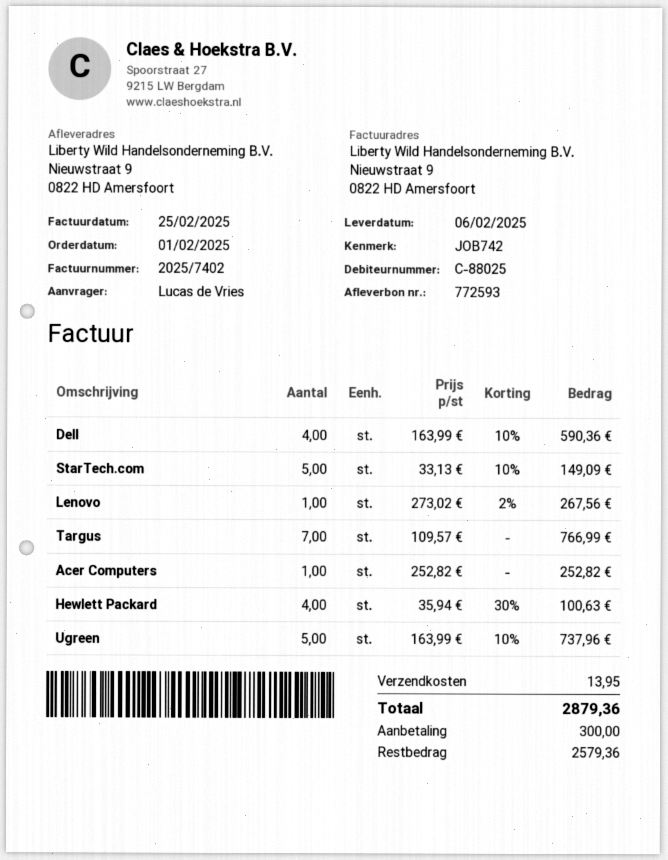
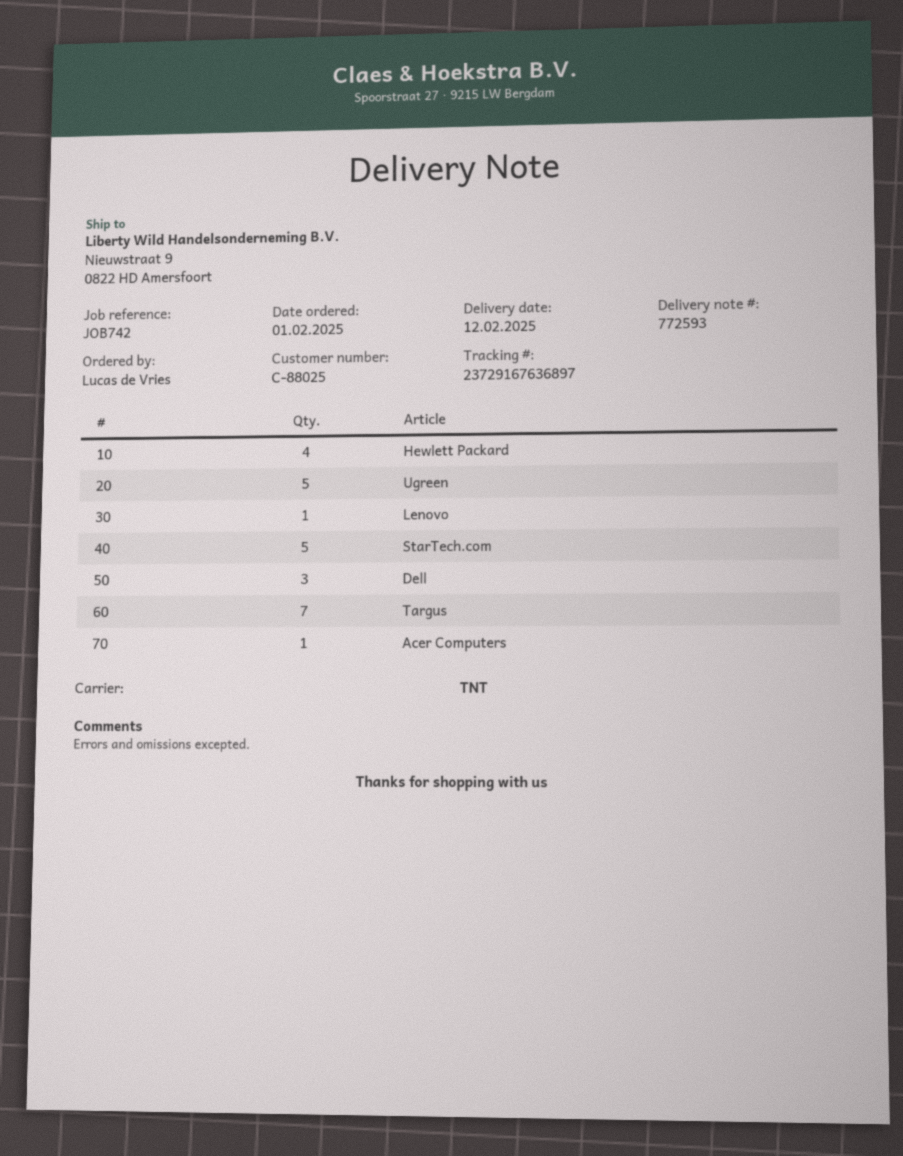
delivery date: 2025-02-06 -> 2025-02-12
Dell: 4 -> 3

